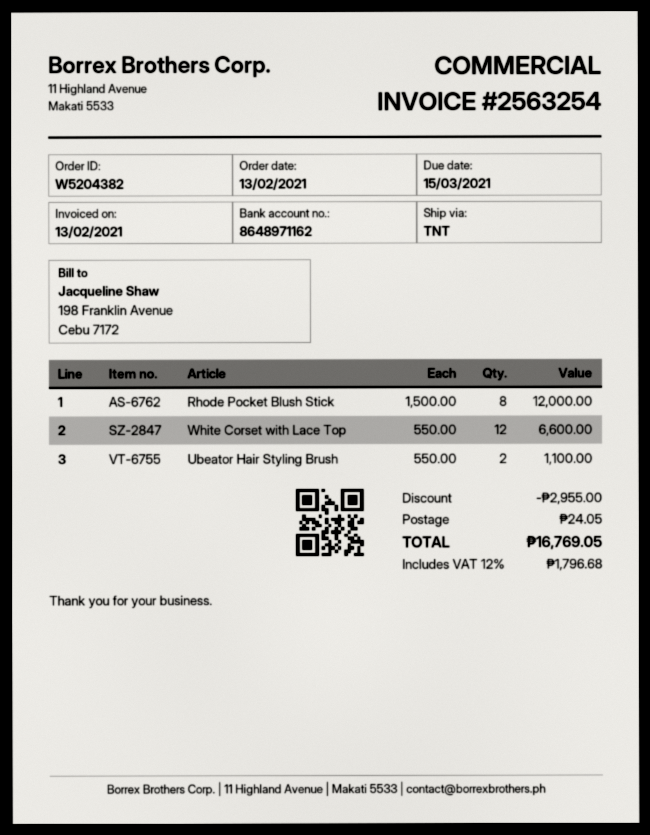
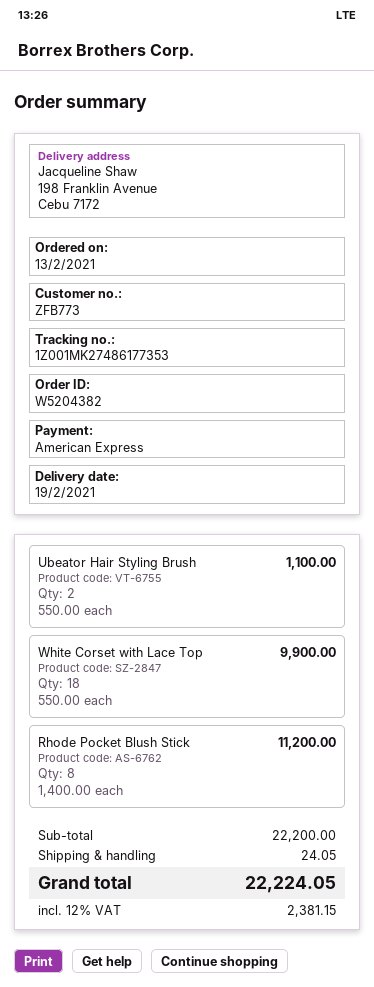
Rhode Pocket Blush Stick: 8 x 1500.00 = 12000.00 -> 8 x 1400.00 = 11200.00
White Corset with Lace Top: 12 x 550.00 = 6600.00 -> 18 x 550.00 = 9900.00
discount: 2955.00 -> none
tax: 12% = 1796.68 -> 12% = 2381.15
total: 16769.05 -> 22224.05

